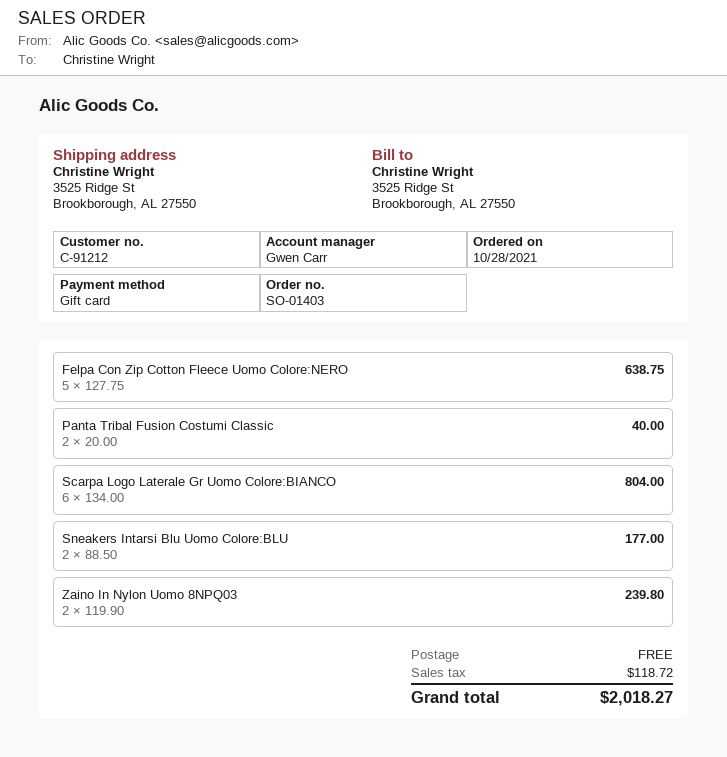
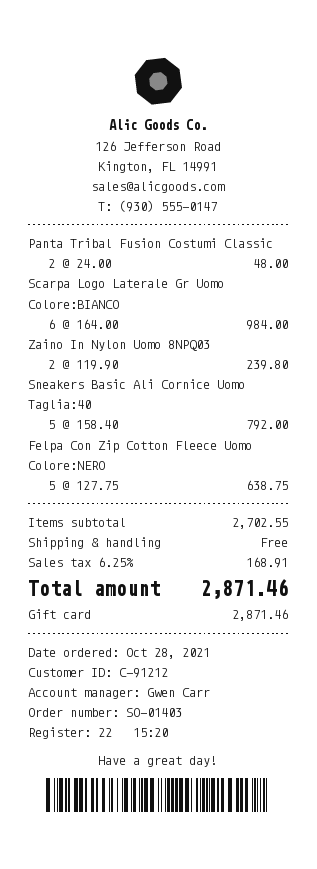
Panta Tribal Fusion Costumi Classic: 2 x 20.00 = 40.00 -> 2 x 24.00 = 48.00
Scarpa Logo Laterale Gr Uomo Colore:BIANCO: 6 x 134.00 = 804.00 -> 6 x 164.00 = 984.00
Sneakers Intarsi Blu Uomo Colore:BLU: 2 x 88.50 = 177.00 -> none
Sneakers Basic Ali Cornice Uomo Taglia:40: none -> 5 x 158.40 = 792.00
tax: 118.72 -> 168.91
total: 2018.27 -> 2871.46

